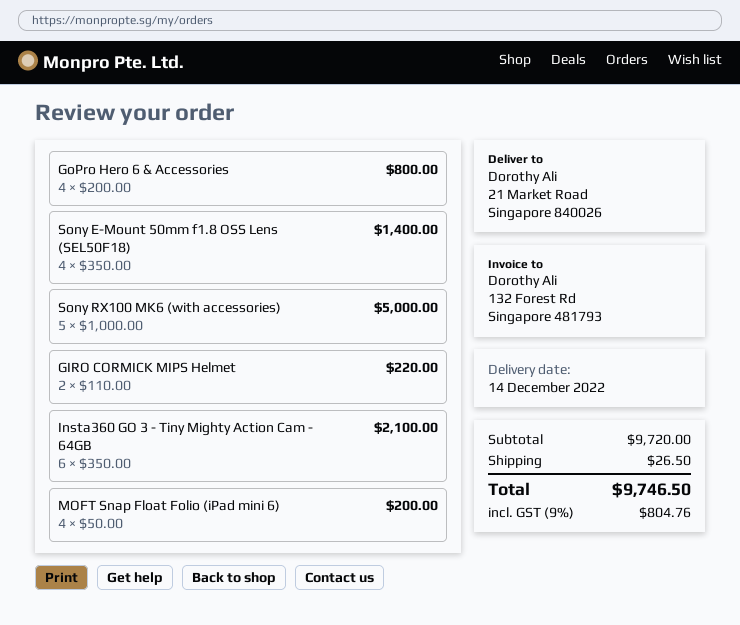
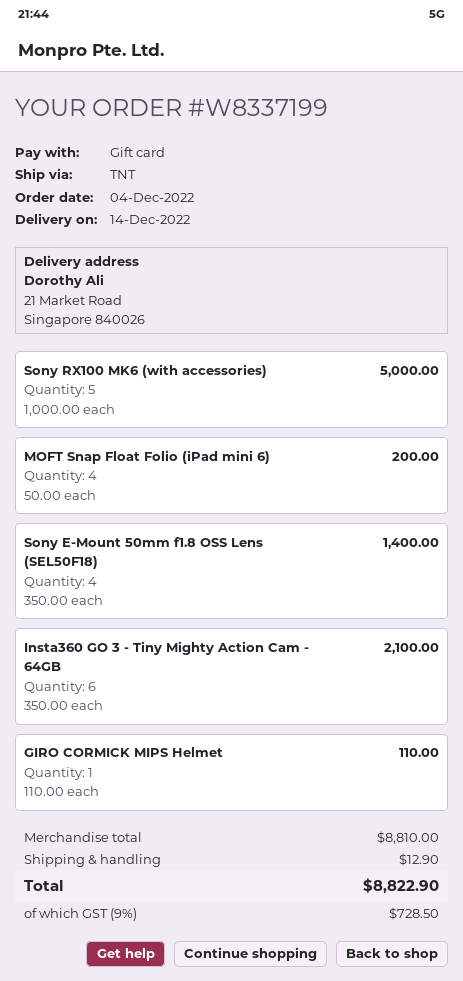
GoPro Hero 6 & Accessories: 4 x 200.00 = 800.00 -> none
GIRO CORMICK MIPS Helmet: 2 x 110.00 = 220.00 -> 1 x 110.00 = 110.00
subtotal: 9720.00 -> 8810.00
shipping: 26.50 -> 12.90
tax: 9% = 804.76 -> 9% = 728.50
total: 9746.50 -> 8822.90

